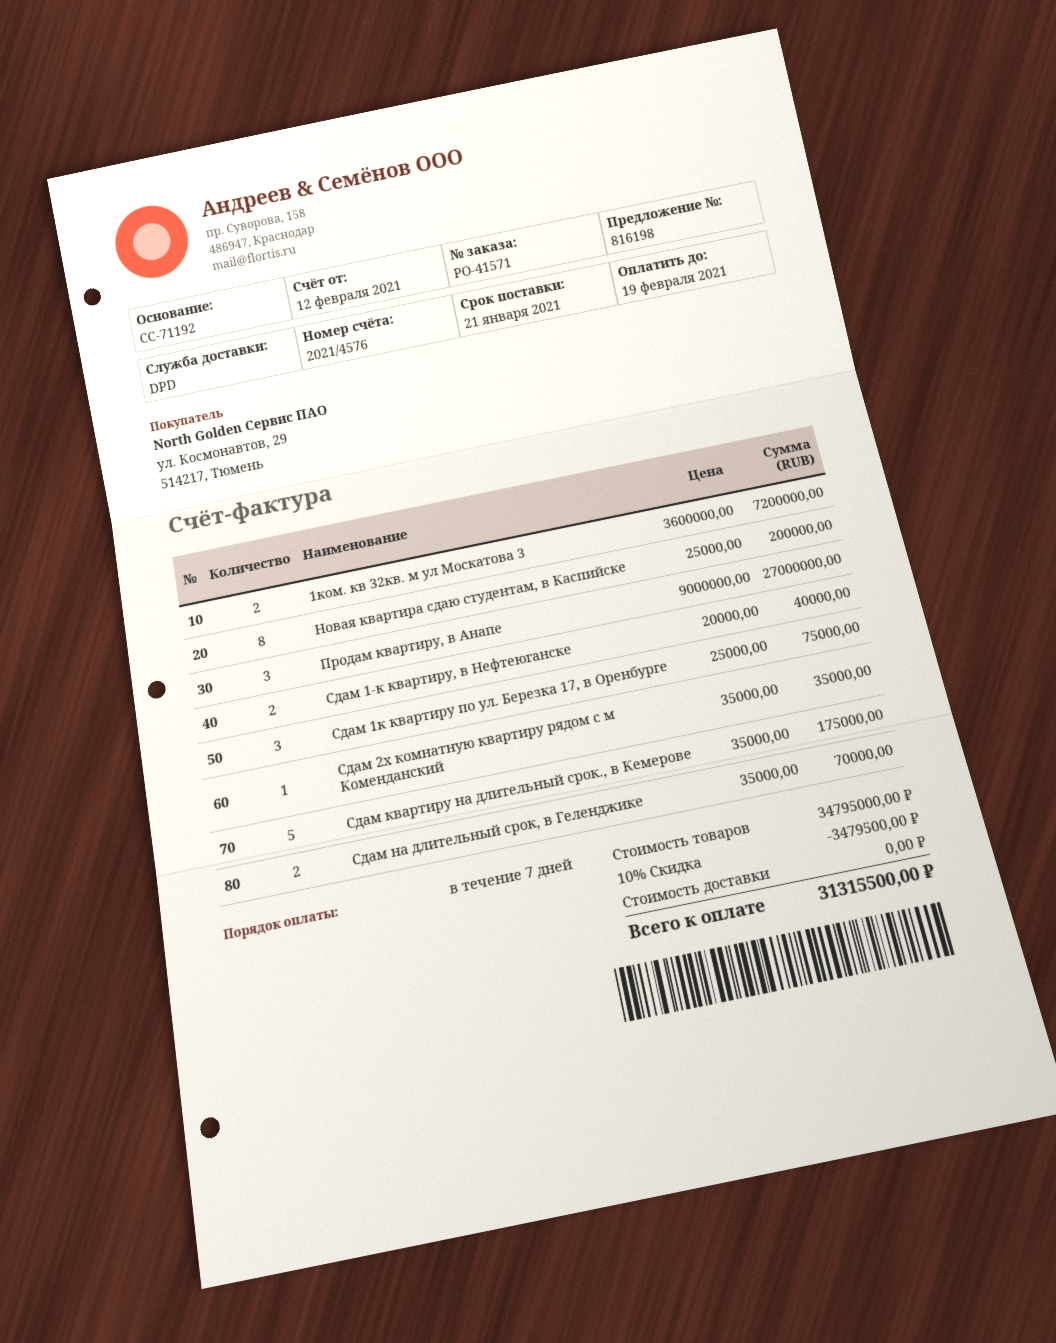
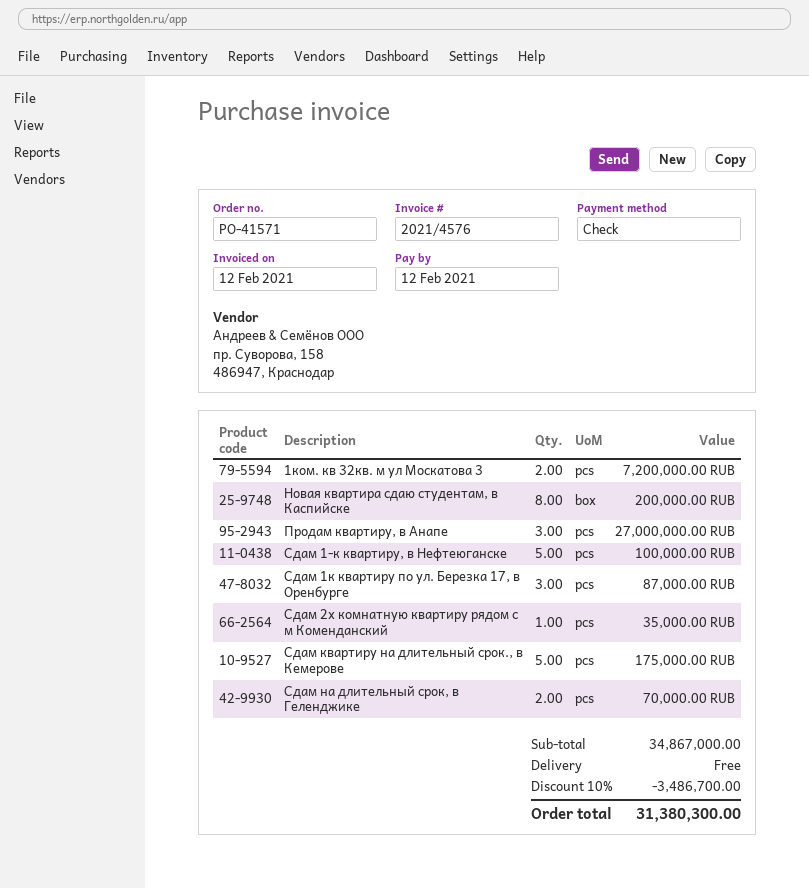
due date: 2021-02-19 -> 2021-02-12
Сдам 1-к квартиру, в Нефтеюганске: 2 for 40000.00 -> 5 for 100000.00
Сдам 1к квартиру по ул. Березка 17, в Оренбурге: 3 for 75000.00 -> 3 for 87000.00
subtotal: 34795000.00 -> 34867000.00
discount: 10% = 3479500.00 -> 10% = 3486700.00
total: 31315500.00 -> 31380300.00

